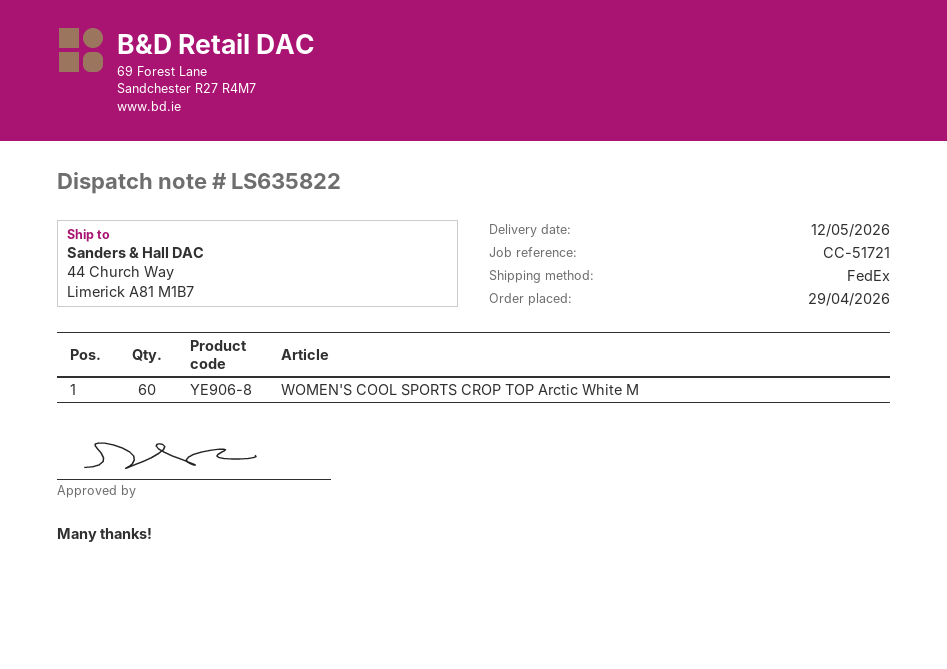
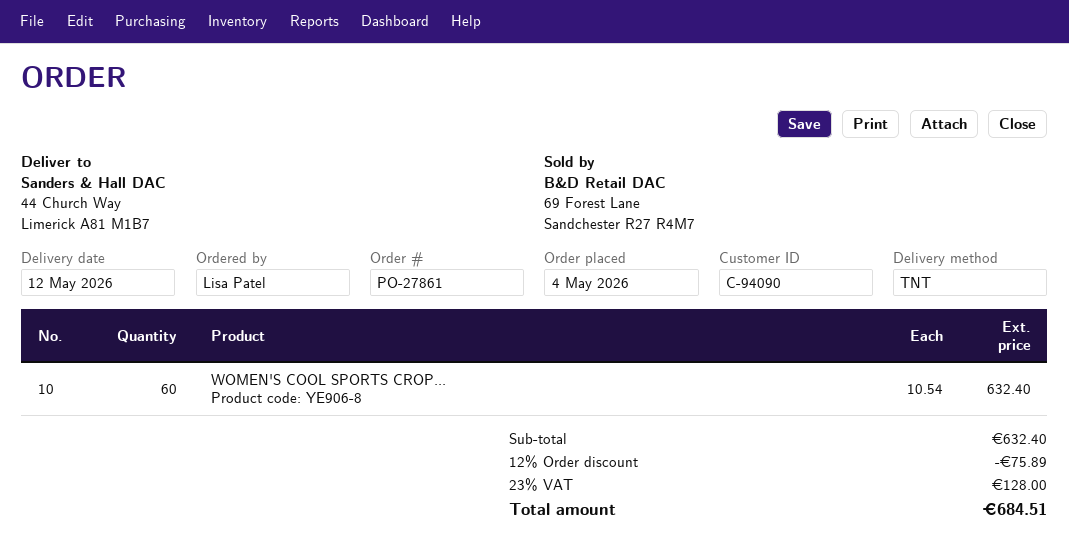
order date: 2026-04-29 -> 2026-05-04
shipping method: FedEx -> TNT

